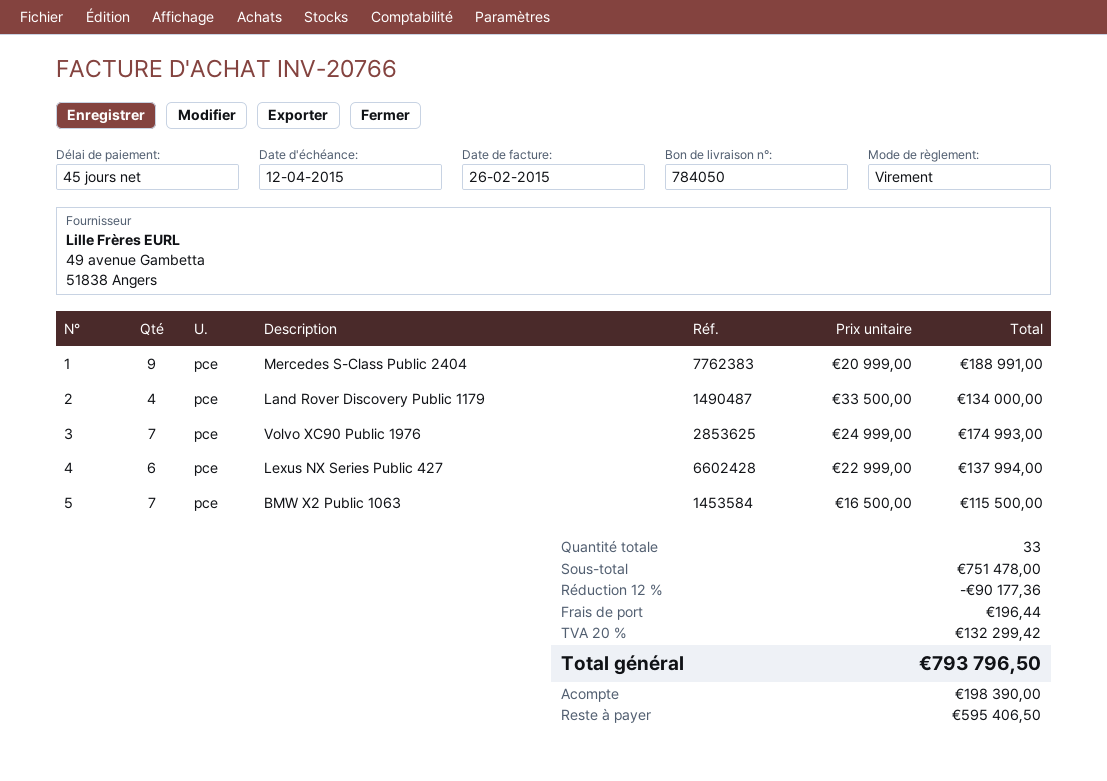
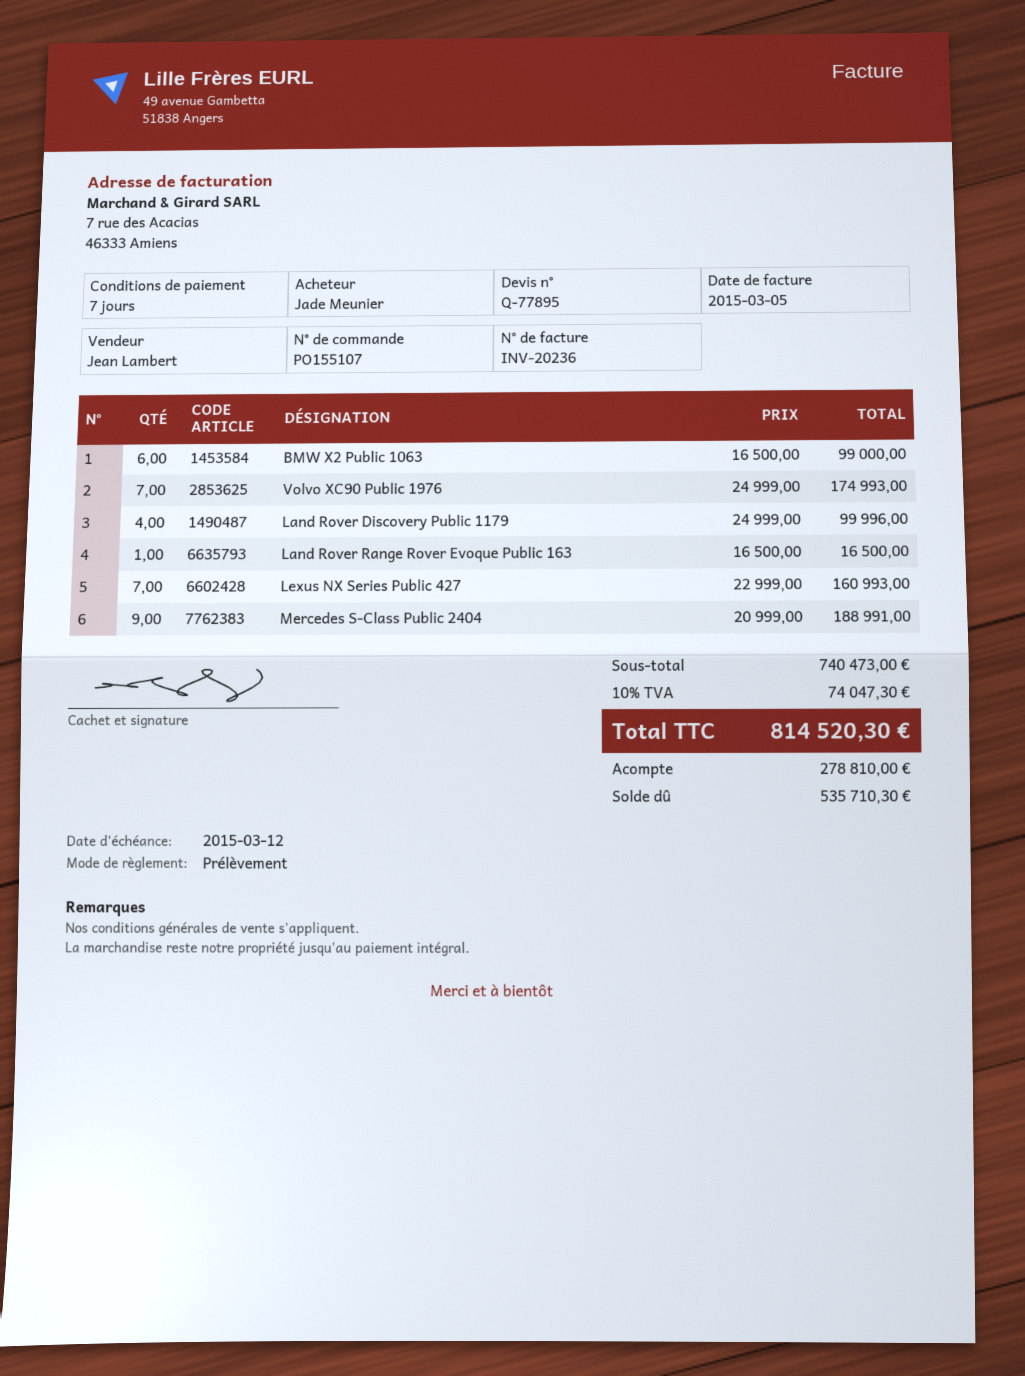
invoice number: INV-20766 -> INV-20236
invoice date: 2015-02-26 -> 2015-03-05
payment terms: 45 days -> 7 days
due date: 2015-04-12 -> 2015-03-12
payment method: bank transfer -> direct debit
Land Rover Discovery Public 1179: 4 x 33500.00 = 134000.00 -> 4 x 24999.00 = 99996.00
Lexus NX Series Public 427: 6 x 22999.00 = 137994.00 -> 7 x 22999.00 = 160993.00
BMW X2 Public 1063: 7 x 16500.00 = 115500.00 -> 6 x 16500.00 = 99000.00
Land Rover Range Rover Evoque Public 163: none -> 1 x 16500.00 = 16500.00
subtotal: 751478.00 -> 740473.00
discount: 12% = 90177.36 -> none
shipping: 196.44 -> none
tax: 20% = 132299.42 -> 10% = 74047.30
total: 793796.50 -> 814520.30
deposit: 198390.00 -> 278810.00
balance: 595406.50 -> 535710.30

